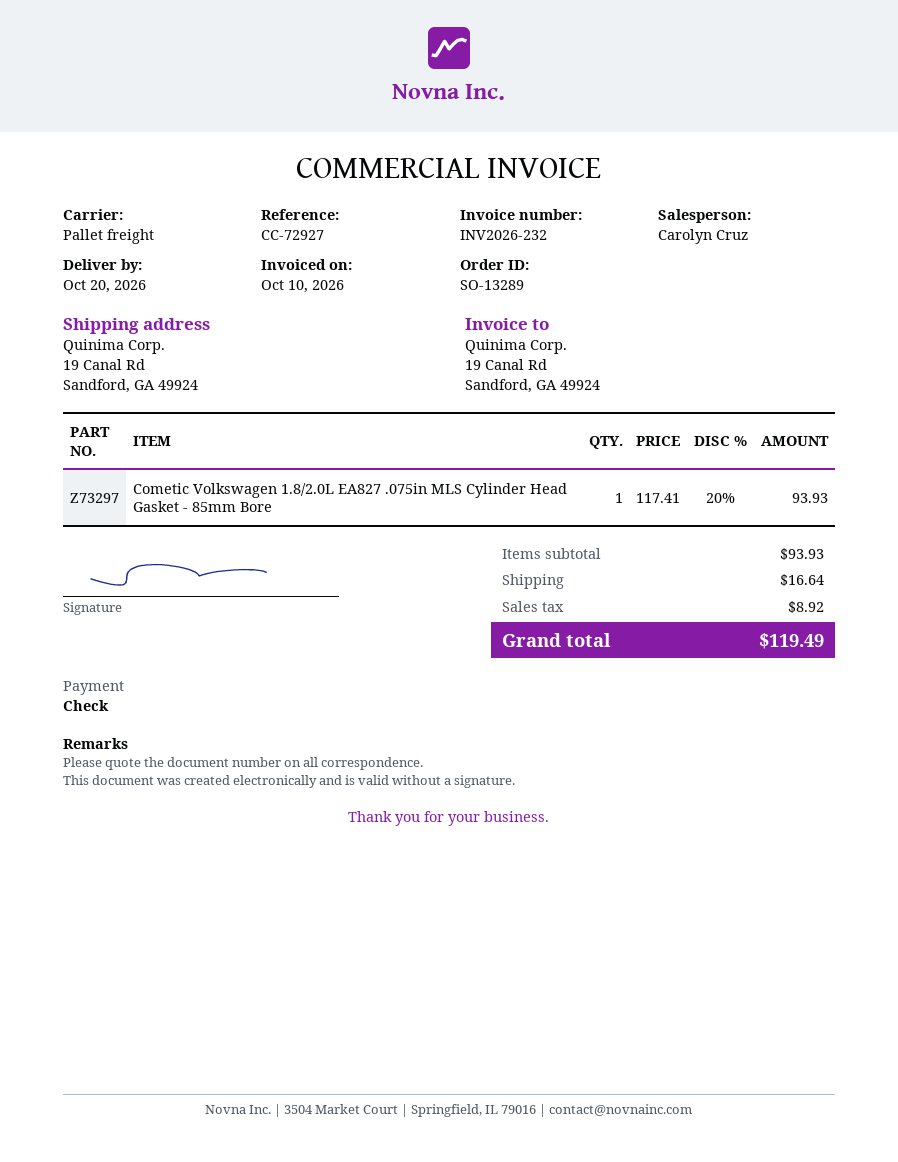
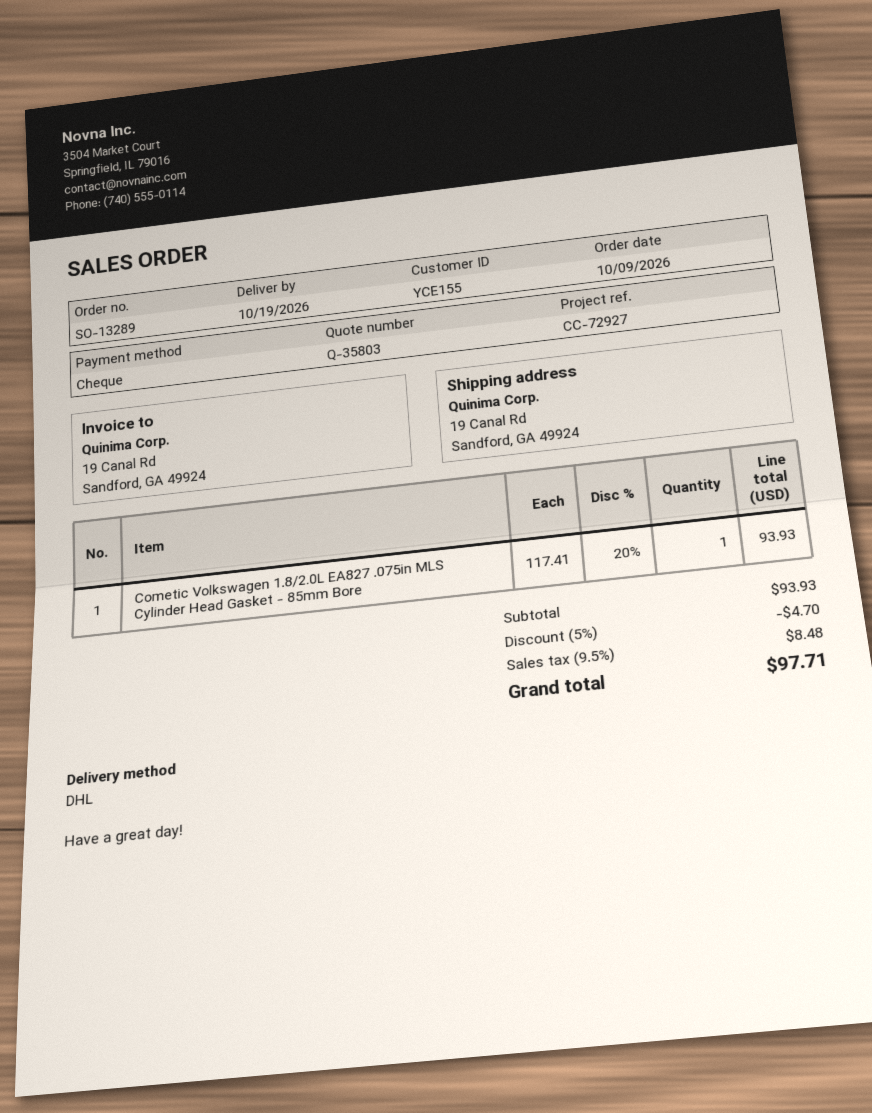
delivery date: 2026-10-20 -> 2026-10-19
shipping method: pallet freight -> DHL
discount: none -> 5% = 4.70
shipping: 16.64 -> none
tax: 8.92 -> 8.48
total: 119.49 -> 97.71

